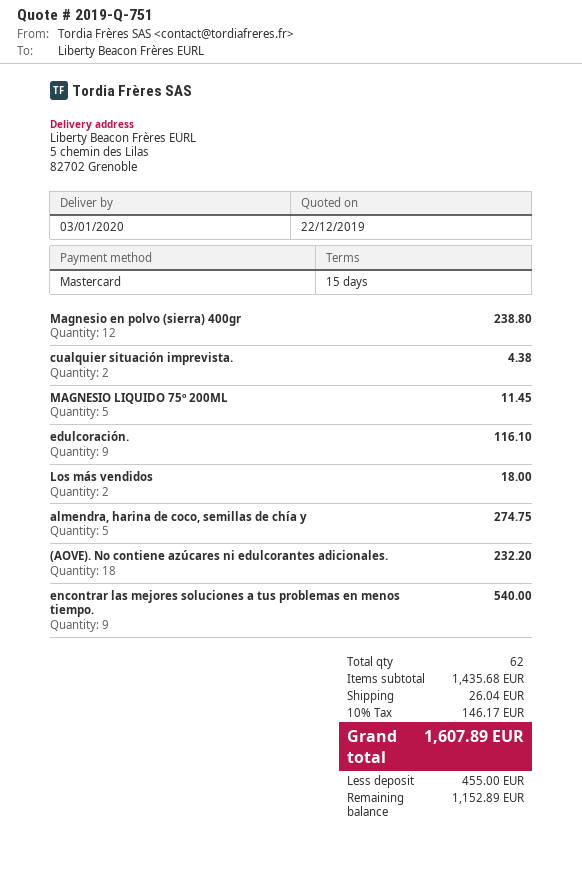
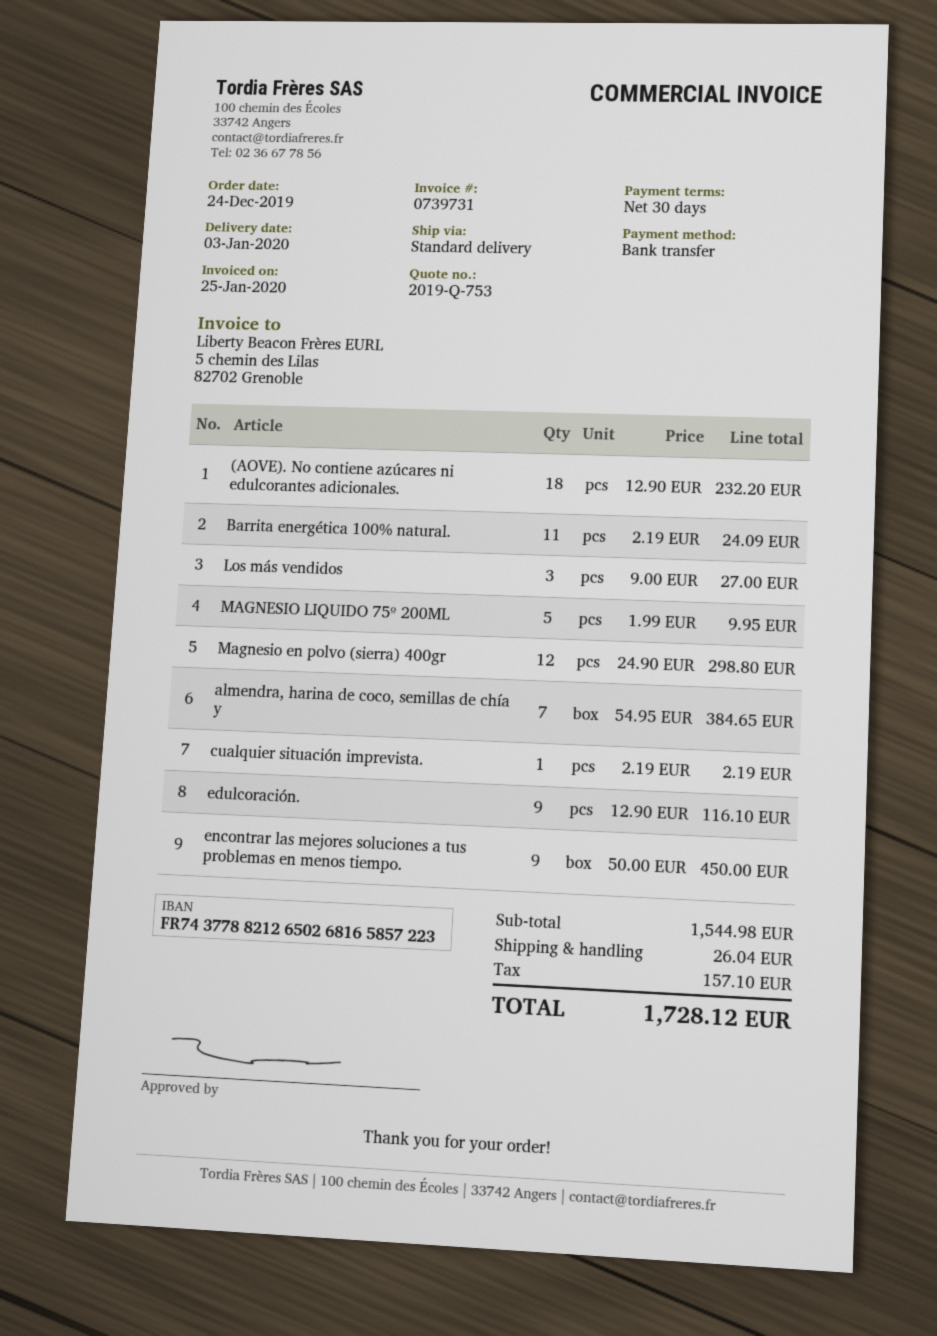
quote number: 2019-Q-751 -> 2019-Q-753
payment terms: 15 days -> 30 days
payment method: Mastercard -> bank transfer
Magnesio en polvo (sierra) 400gr: 12 for 238.80 -> 12 for 298.80
cualquier situación imprevista.: 2 for 4.38 -> 1 for 2.19
MAGNESIO LIQUIDO 75º 200ML: 5 for 11.45 -> 5 for 9.95
Los más vendidos: 2 for 18.00 -> 3 for 27.00
almendra, harina de coco, semillas de chía y: 5 for 274.75 -> 7 for 384.65
encontrar las mejores soluciones a tus problemas en menos tiempo.: 9 for 540.00 -> 9 for 450.00
Barrita energética 100% natural.: none -> 11 for 24.09
subtotal: 1435.68 -> 1544.98
tax: 146.17 -> 157.10
total: 1607.89 -> 1728.12

